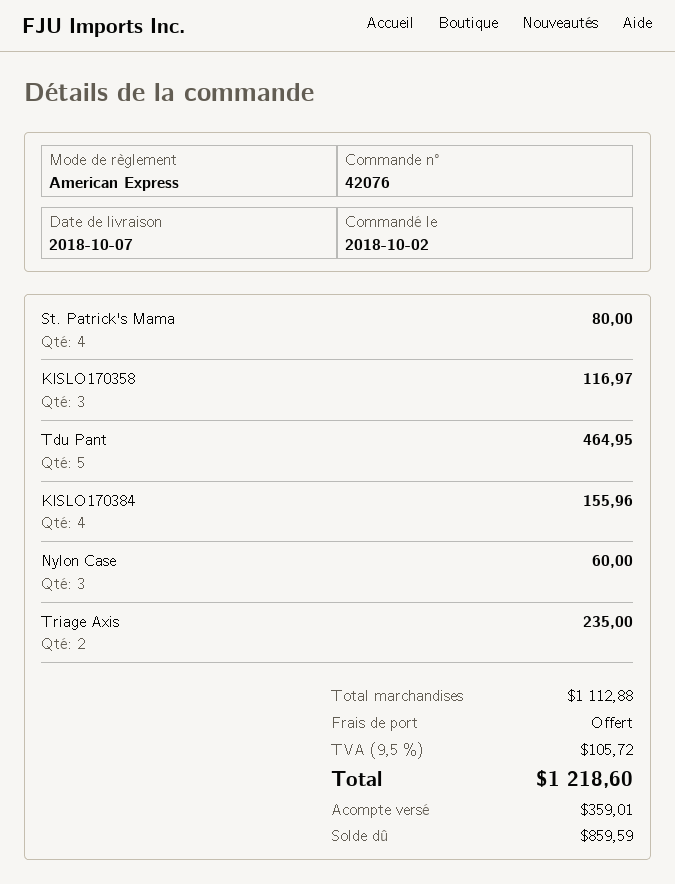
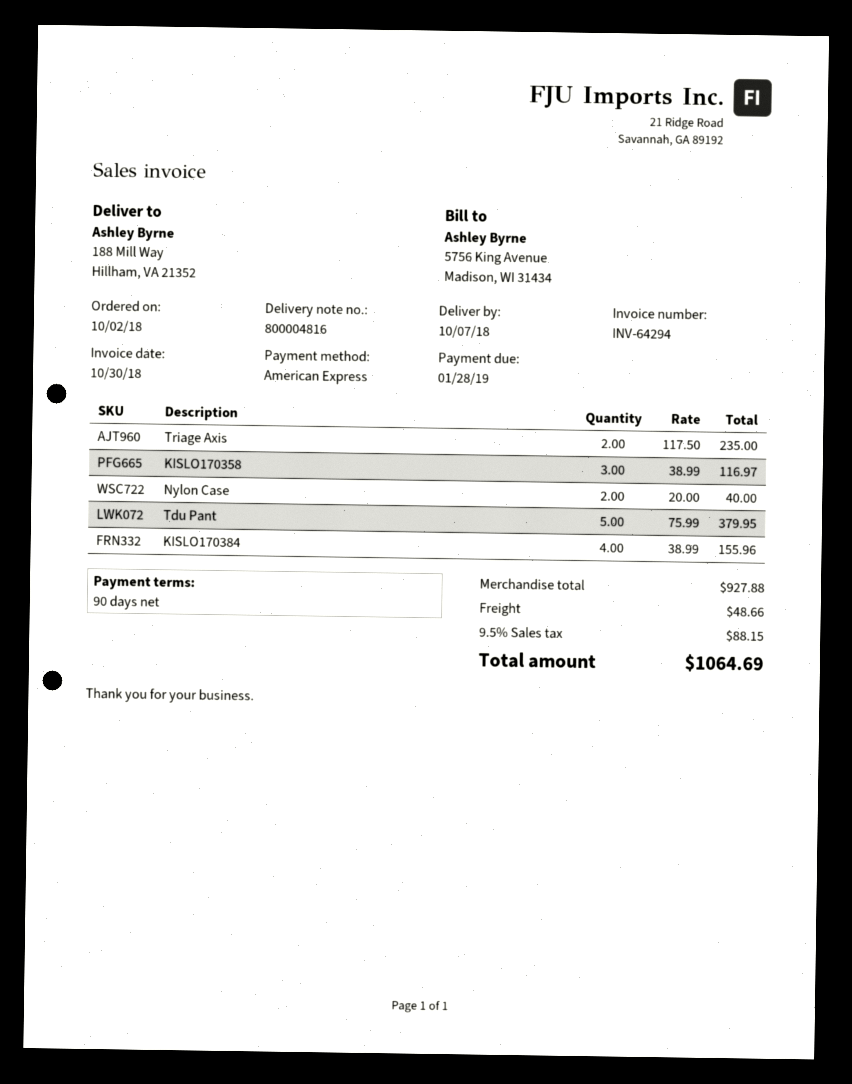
St. Patrick's Mama: 4 for 80.00 -> none
Tdu Pant: 5 for 464.95 -> 5 for 379.95
Nylon Case: 3 for 60.00 -> 2 for 40.00
subtotal: 1112.88 -> 927.88
shipping: 0.00 -> 48.66
tax: 9.5% = 105.72 -> 9.5% = 88.15
total: 1218.60 -> 1064.69

